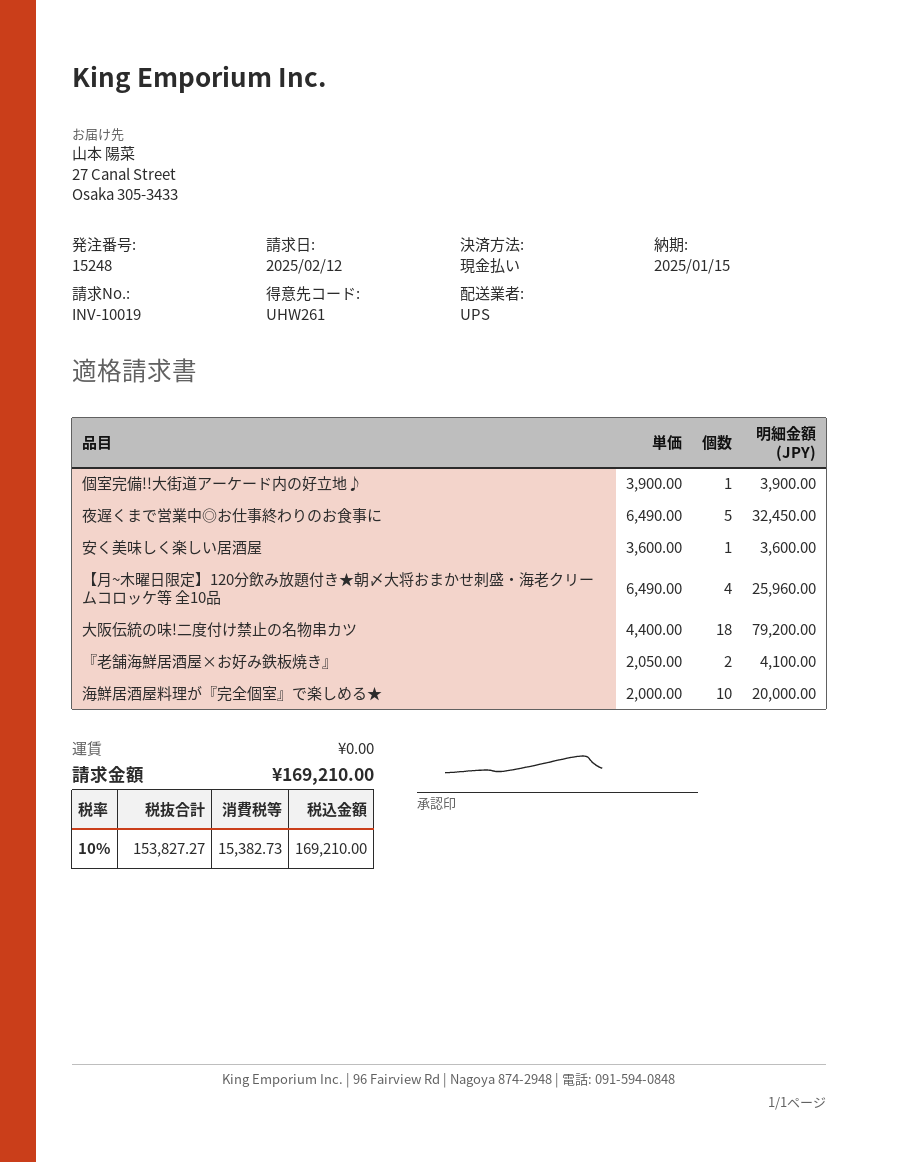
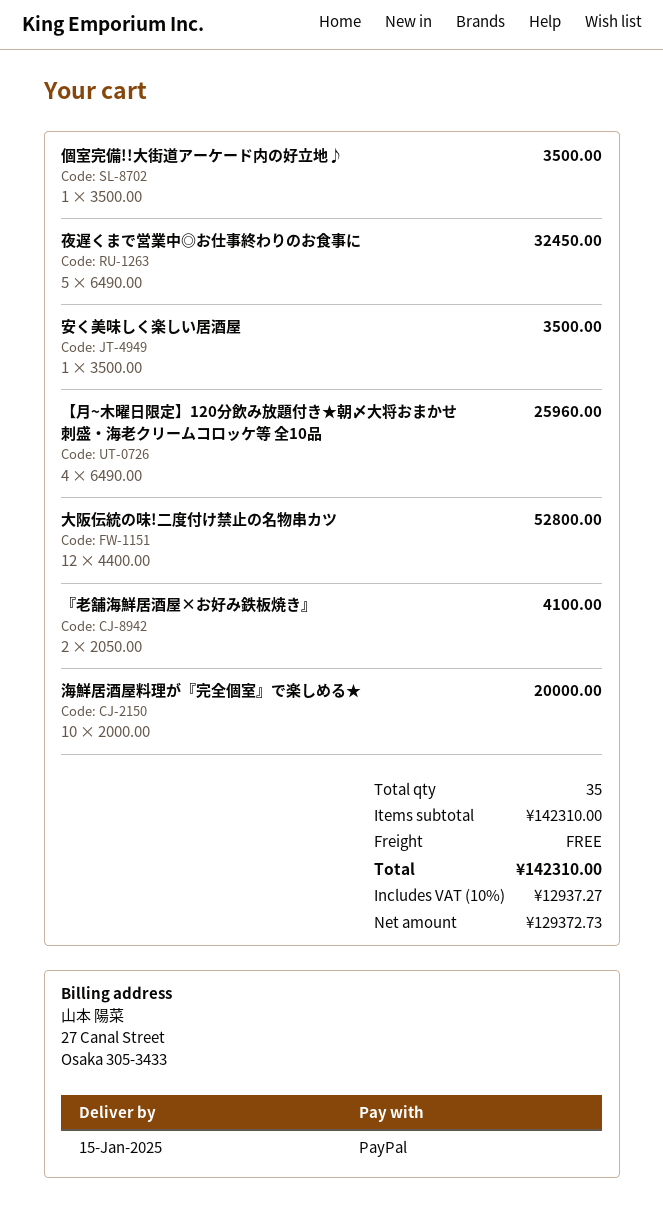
payment method: cash -> PayPal
個室完備!!大街道アーケード内の好立地♪: 1 x 3900.00 = 3900.00 -> 1 x 3500.00 = 3500.00
安く美味しく楽しい居酒屋: 1 x 3600.00 = 3600.00 -> 1 x 3500.00 = 3500.00
大阪伝統の味!二度付け禁止の名物串カツ: 18 x 4400.00 = 79200.00 -> 12 x 4400.00 = 52800.00
net: 153827.27 -> 129372.73
tax: 10% = 15382.73 -> 10% = 12937.27
total: 169210.00 -> 142310.00

